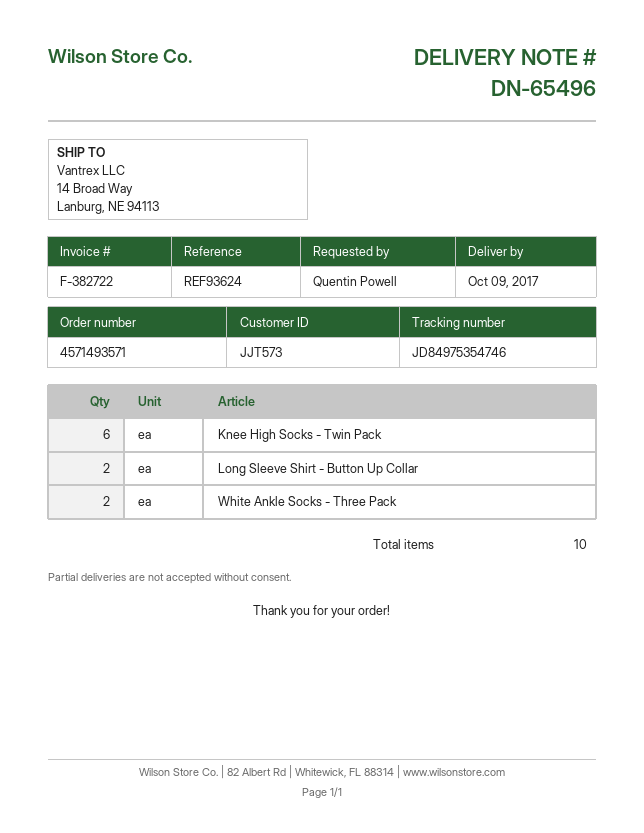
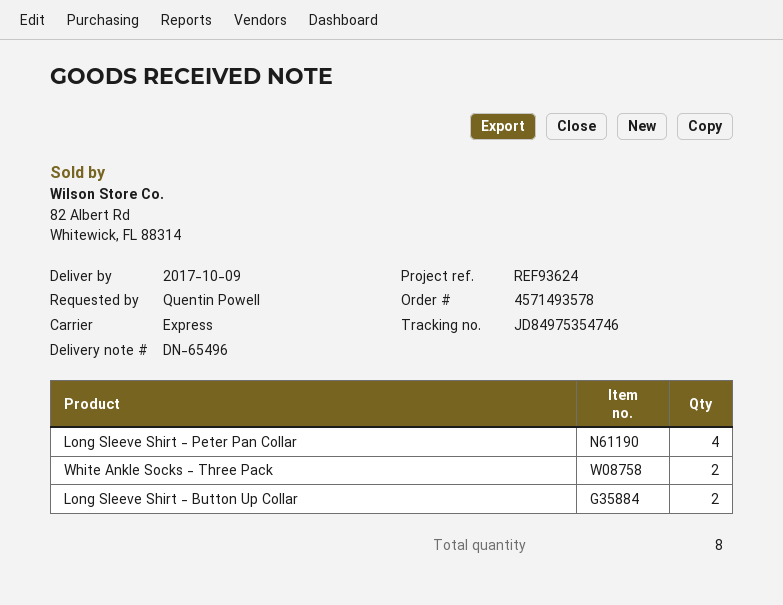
order number: 4571493571 -> 4571493578
Knee High Socks - Twin Pack: 6 -> none
Long Sleeve Shirt - Peter Pan Collar: none -> 4
total quantity: 10 -> 8

